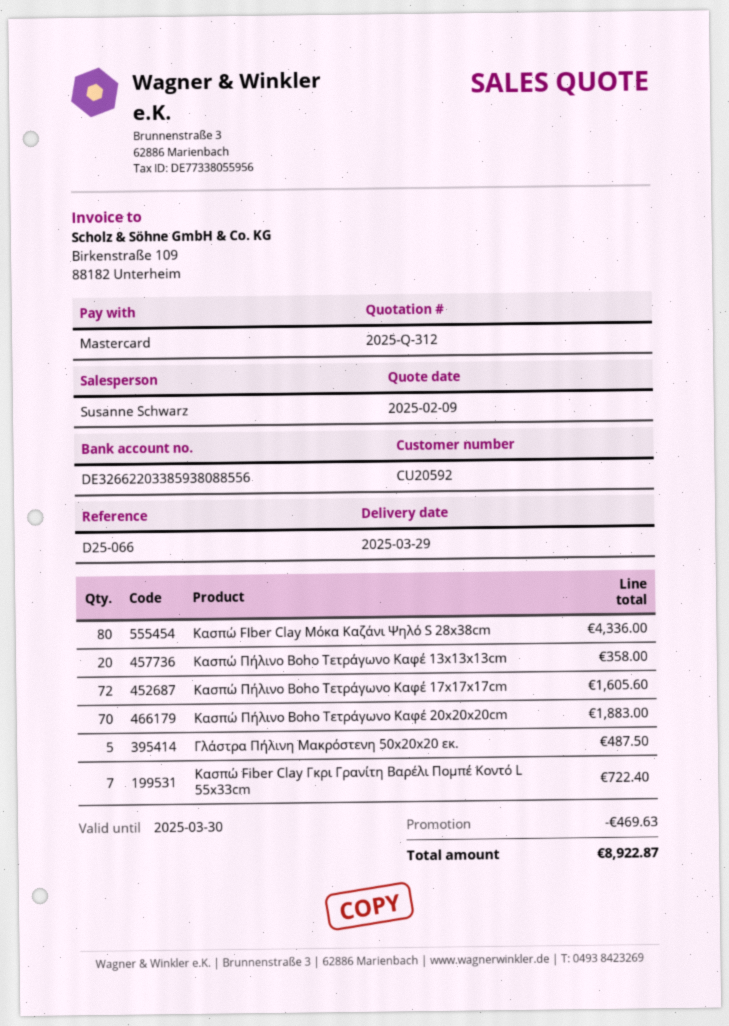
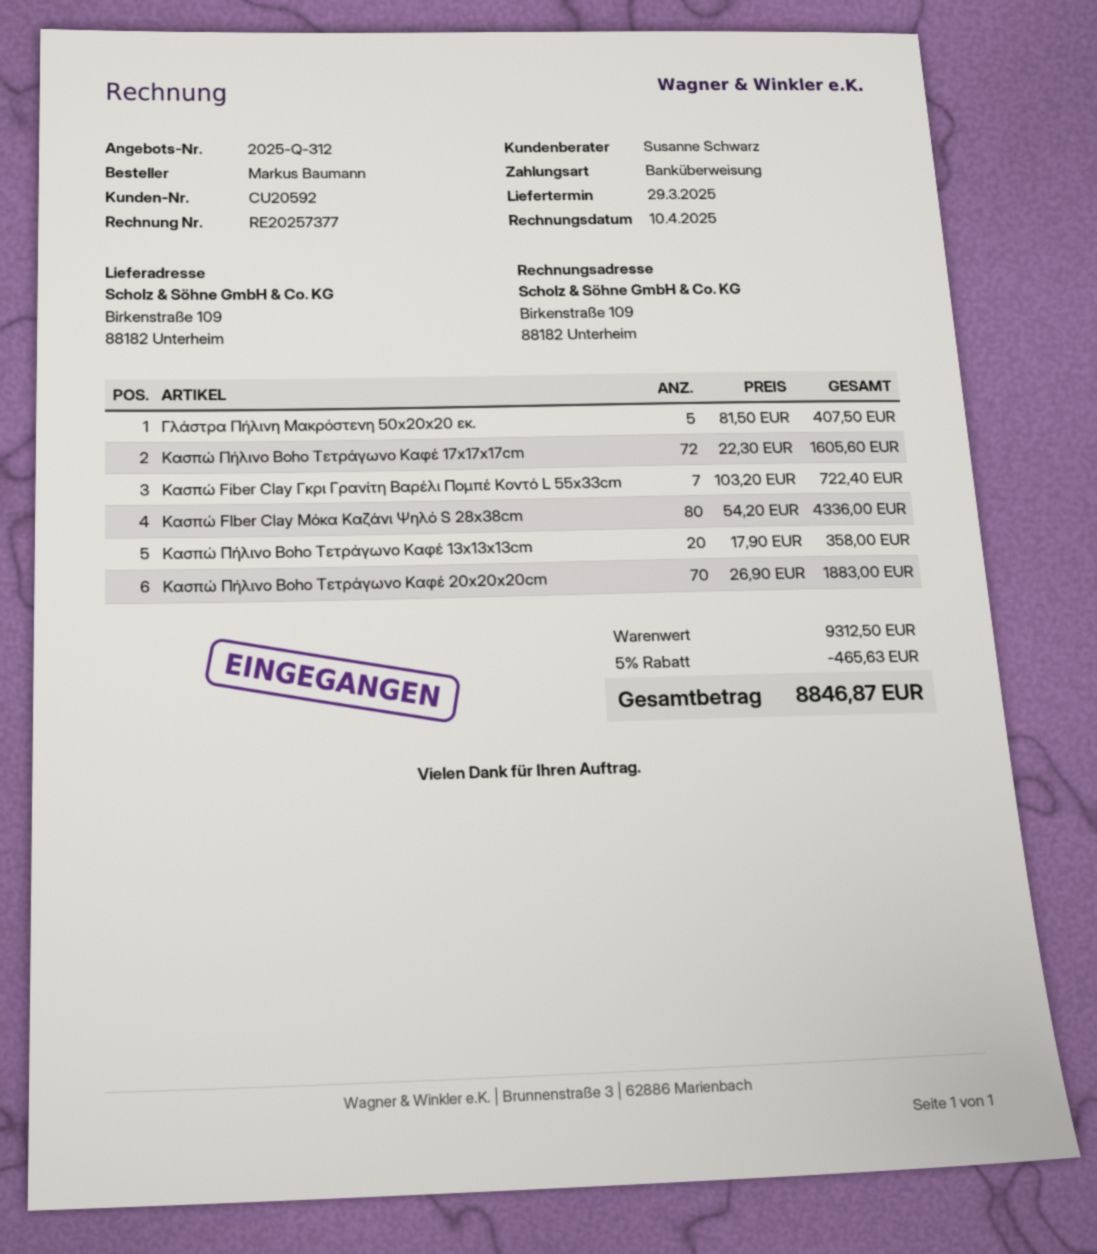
payment method: Mastercard -> bank transfer
Γλάστρα Πήλινη Μακρόστενη 50x20x20 εκ.: 5 for 487.50 -> 5 for 407.50
discount: 469.63 -> 465.63
total: 8922.87 -> 8846.87

